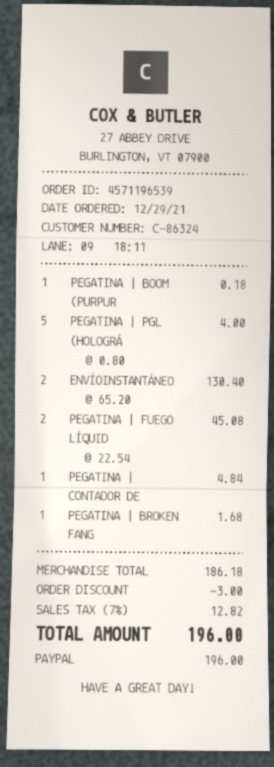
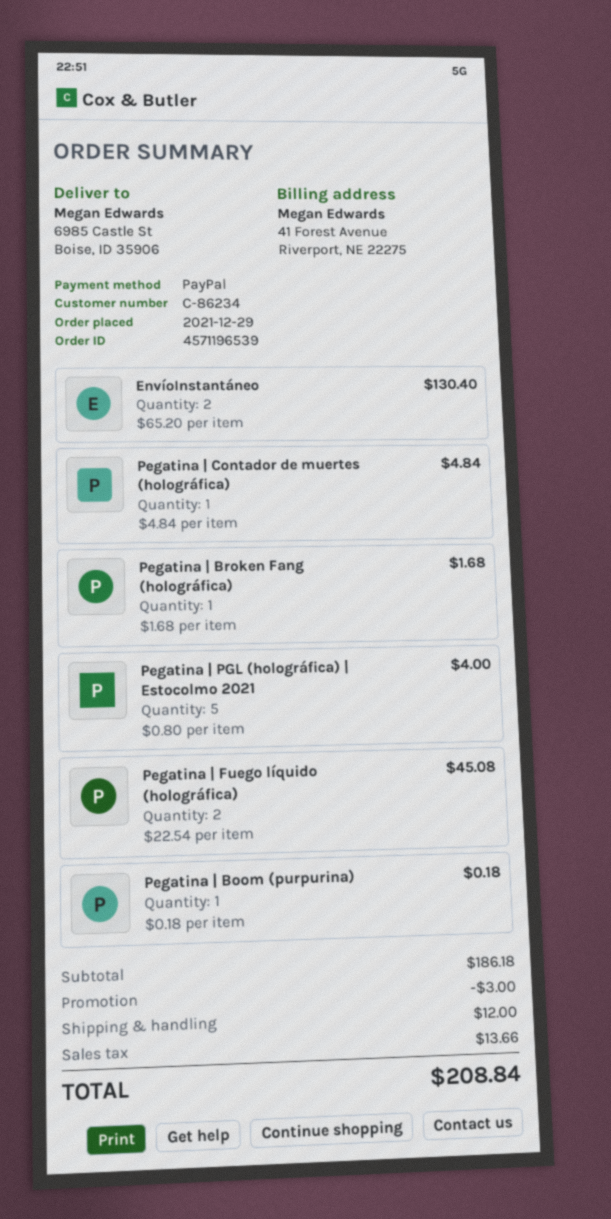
customer number: C-86324 -> C-86234
shipping: none -> 12.00
tax: 12.82 -> 13.66
total: 196.00 -> 208.84

